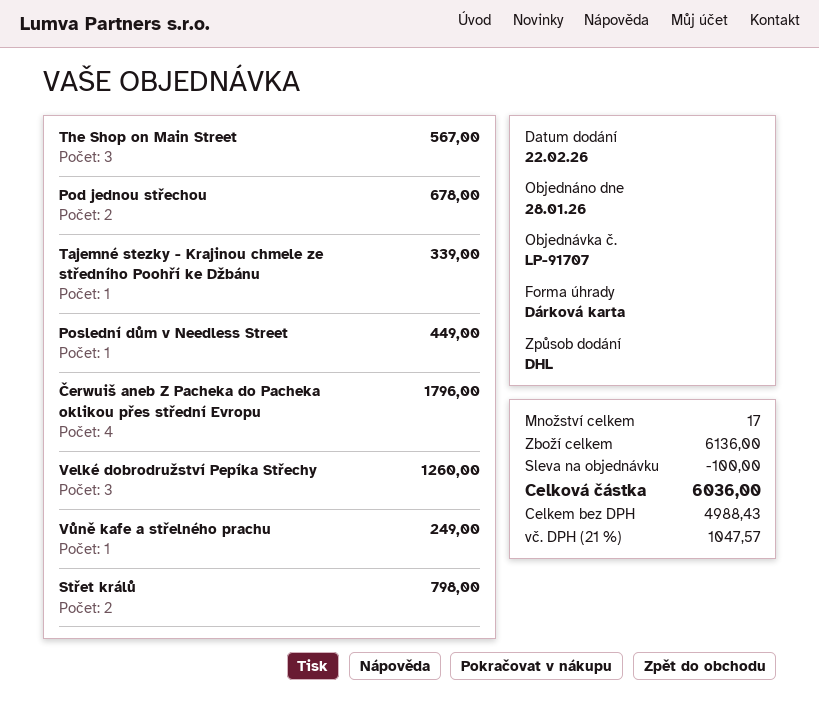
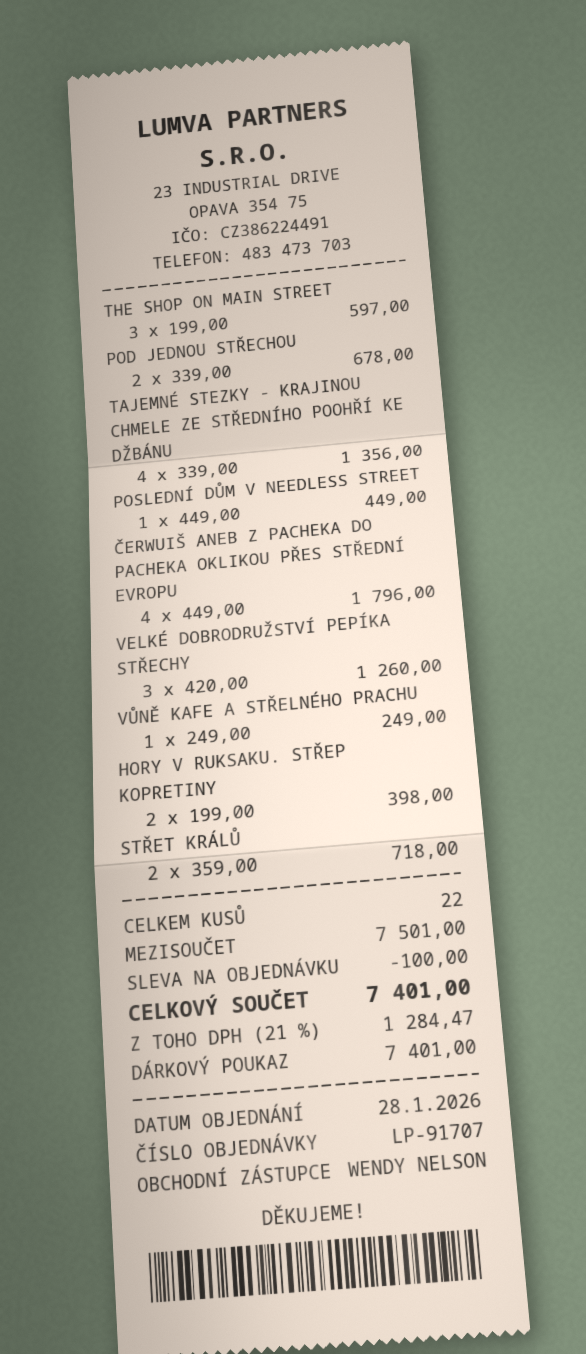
The Shop on Main Street: 3 for 567.00 -> 3 for 597.00
Tajemné stezky - Krajinou chmele ze středního Poohří ke Džbánu: 1 for 339.00 -> 4 for 1356.00
Střet králů: 2 for 798.00 -> 2 for 718.00
HORY V RUKSAKU. STŘEP KOPRETINY: none -> 2 for 398.00
total quantity: 17 -> 22
subtotal: 6136.00 -> 7501.00
tax: 21% = 1047.57 -> 21% = 1284.47
total: 6036.00 -> 7401.00

